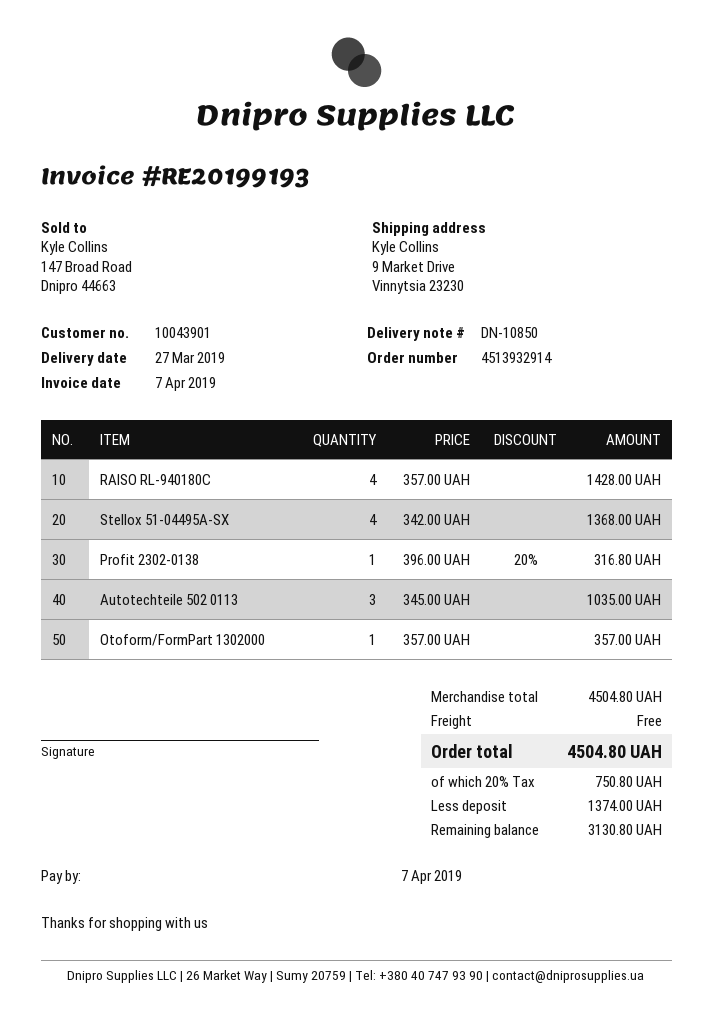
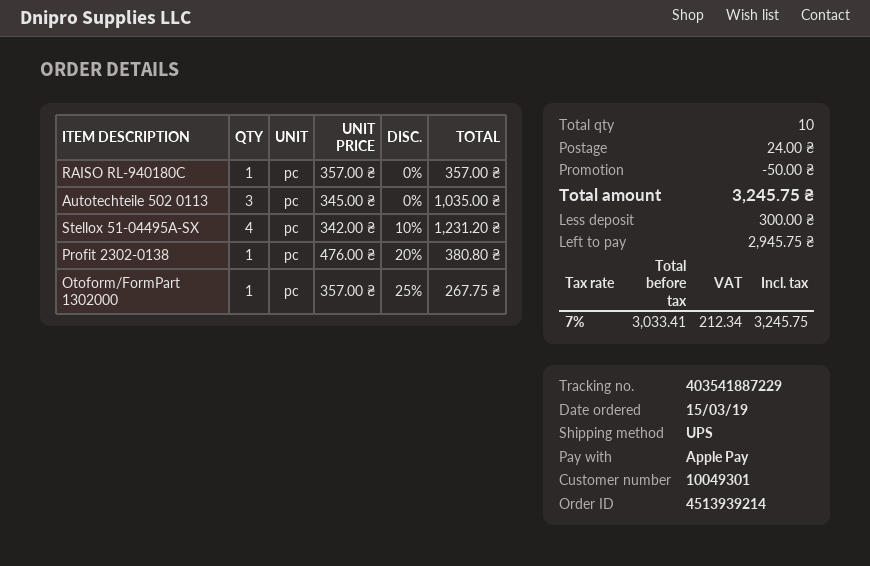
order number: 4513932914 -> 4513939214
customer number: 10043901 -> 10049301
RAISO RL-940180C: 4 x 357.00 = 1428.00 -> 1 x 357.00 = 357.00
Stellox 51-04495A-SX: 4 x 342.00 = 1368.00 -> 4 x 342.00 - 10% = 1231.20
Profit 2302-0138: 1 x 396.00 - 20% = 316.80 -> 1 x 476.00 - 20% = 380.80
Otoform/FormPart 1302000: 1 x 357.00 = 357.00 -> 1 x 357.00 - 25% = 267.75
discount: none -> 50.00
shipping: 0.00 -> 24.00
tax: 20% = 750.80 -> 7% = 212.34
total: 4504.80 -> 3245.75
deposit: 1374.00 -> 300.00
balance: 3130.80 -> 2945.75

